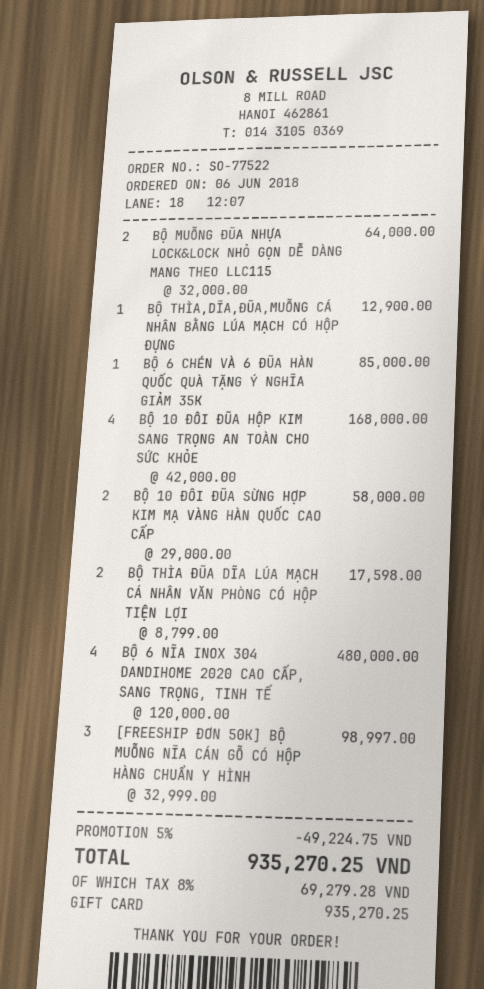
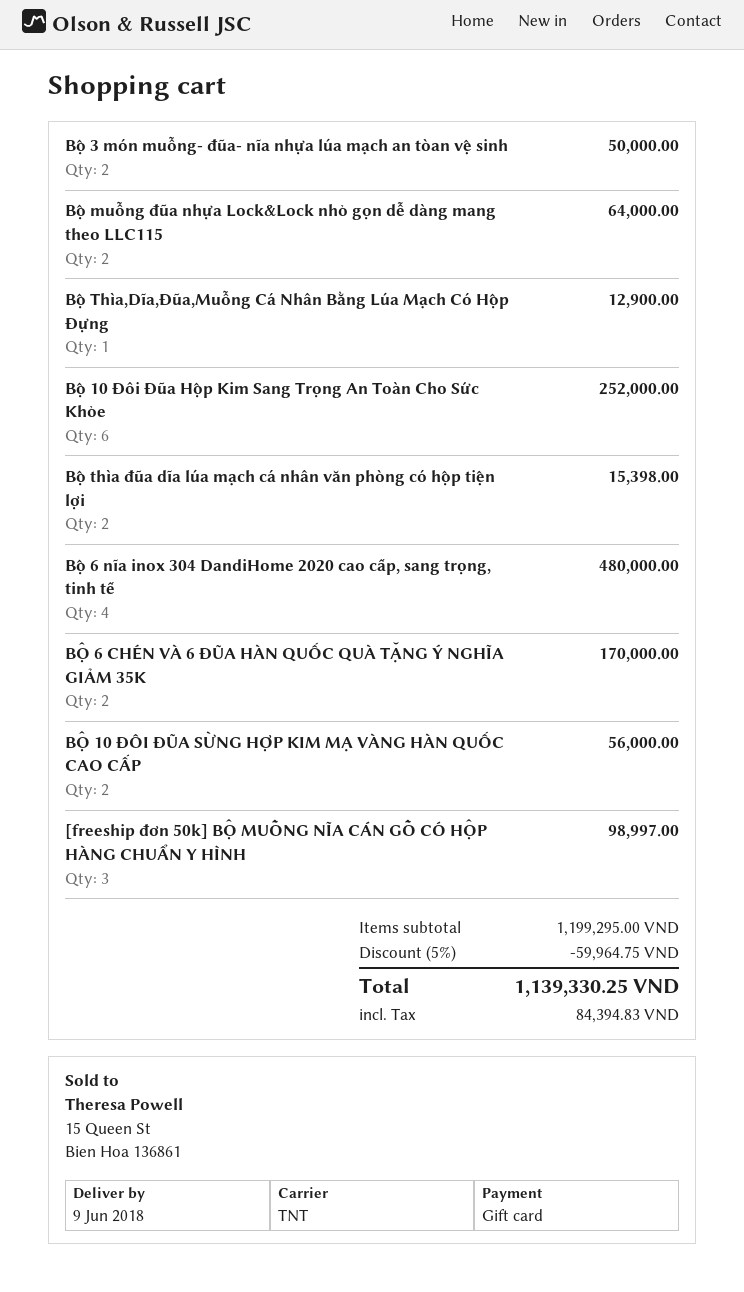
BỘ 6 CHÉN VÀ 6 ĐŨA HÀN QUỐC QUÀ TẶNG Ý NGHĨA GIẢM 35K: 1 for 85000.00 -> 2 for 170000.00
BỘ 10 ĐÔI ĐŨA HỘP KIM SANG TRỌNG AN TOÀN CHO SỨC KHỎE: 4 for 168000.00 -> 6 for 252000.00
BỘ 10 ĐÔI ĐŨA SỪNG HỢP KIM MẠ VÀNG HÀN QUỐC CAO CẤP: 2 for 58000.00 -> 2 for 56000.00
BỘ THÌA ĐŨA DĨA LÚA MẠCH CÁ NHÂN VĂN PHÒNG CÓ HỘP TIỆN LỢI: 2 for 17598.00 -> 2 for 15398.00
Bộ 3 món muỗng- đũa- nĩa nhựa lúa mạch an tòan vệ sinh: none -> 2 for 50000.00
discount: 5% = 49224.75 -> 5% = 59964.75
tax: 69279.28 -> 84394.83
total: 935270.25 -> 1139330.25

